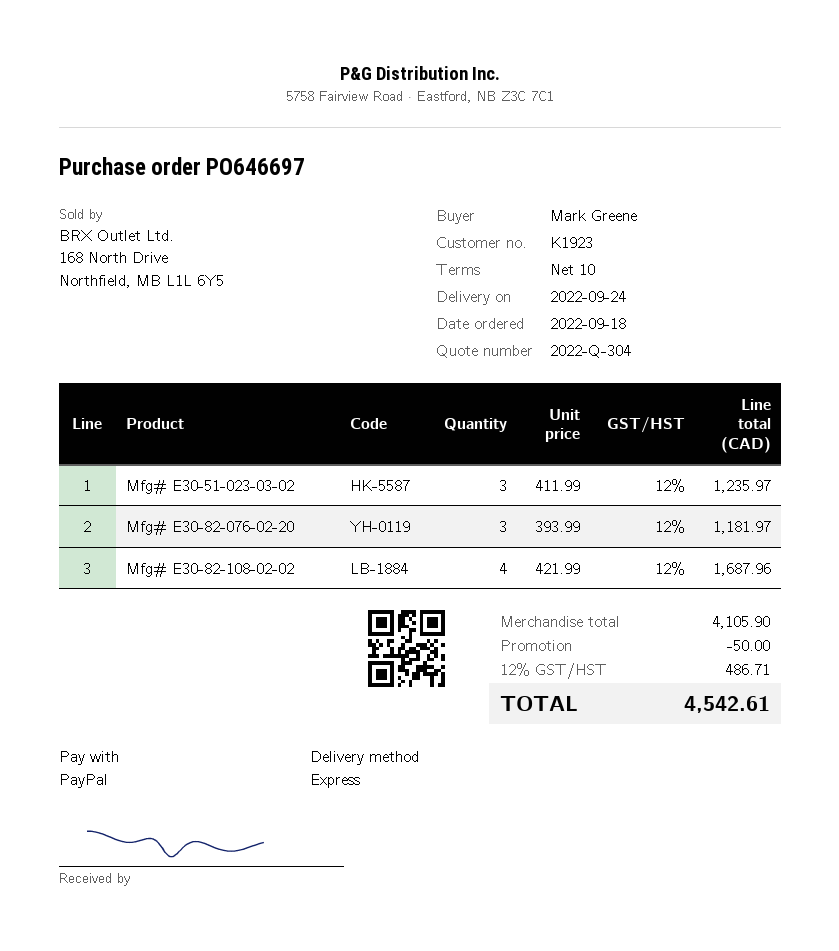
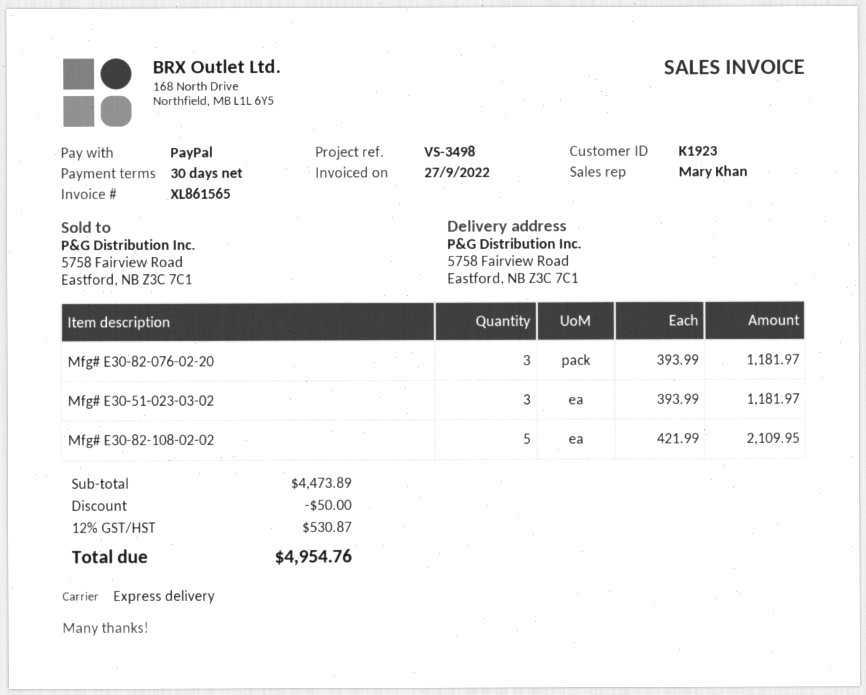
payment terms: 10 days -> 30 days
Mfg# E30-51-023-03-02: 3 x 411.99 = 1235.97 -> 3 x 393.99 = 1181.97
Mfg# E30-82-108-02-02: 4 x 421.99 = 1687.96 -> 5 x 421.99 = 2109.95
subtotal: 4105.90 -> 4473.89
tax: 12% = 486.71 -> 12% = 530.87
total: 4542.61 -> 4954.76

